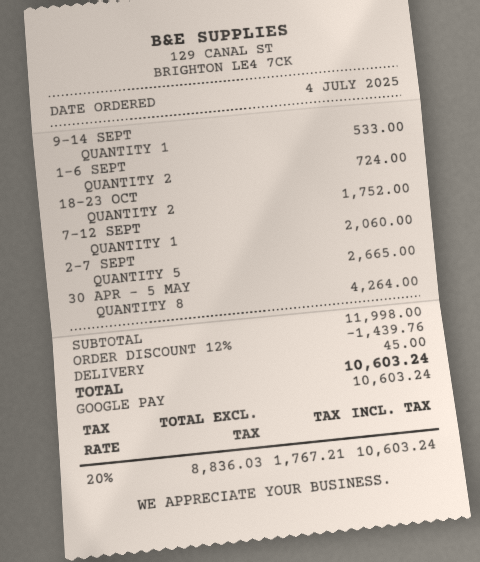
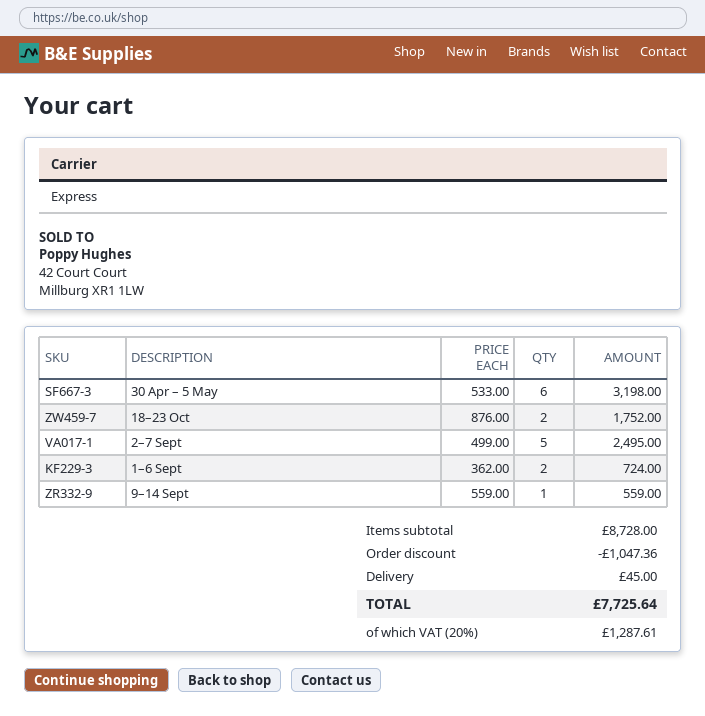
9–14 SEPT: 1 for 533.00 -> 1 for 559.00
7–12 SEPT: 1 for 2060.00 -> none
2–7 SEPT: 5 for 2665.00 -> 5 for 2495.00
30 APR – 5 MAY: 8 for 4264.00 -> 6 for 3198.00
subtotal: 11998.00 -> 8728.00
discount: 1439.76 -> 1047.36
tax: 20% = 1767.21 -> 20% = 1287.61
total: 10603.24 -> 7725.64

